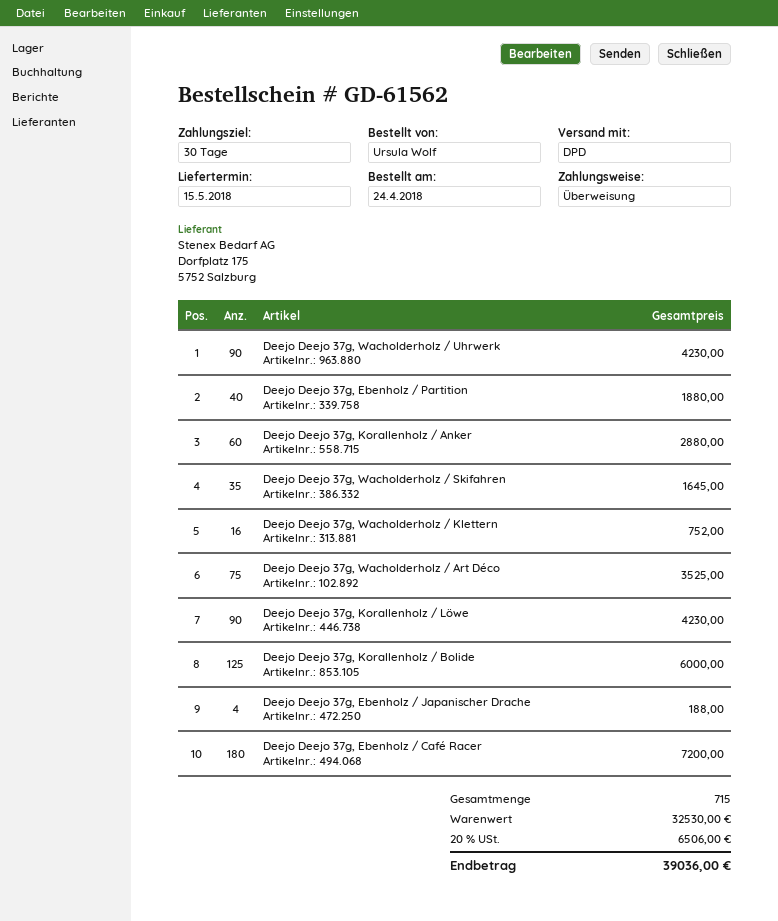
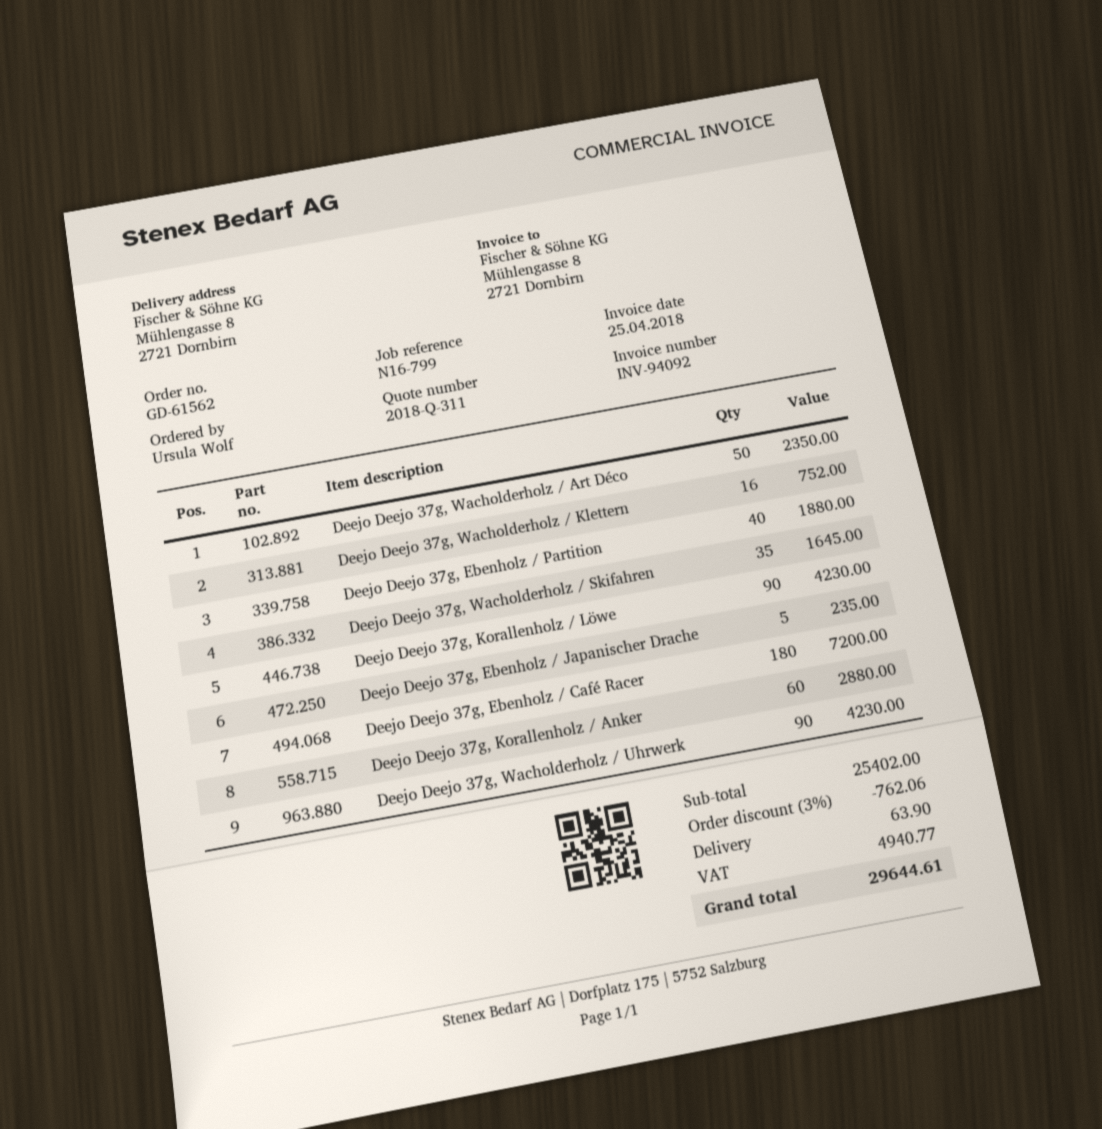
Deejo Deejo 37g, Wacholderholz / Art Déco: 75 for 3525.00 -> 50 for 2350.00
Deejo Deejo 37g, Korallenholz / Bolide: 125 for 6000.00 -> none
Deejo Deejo 37g, Ebenholz / Japanischer Drache: 4 for 188.00 -> 5 for 235.00
subtotal: 32530.00 -> 25402.00
discount: none -> 3% = 762.06
shipping: none -> 63.90
tax: 6506.00 -> 4940.77
total: 39036.00 -> 29644.61

